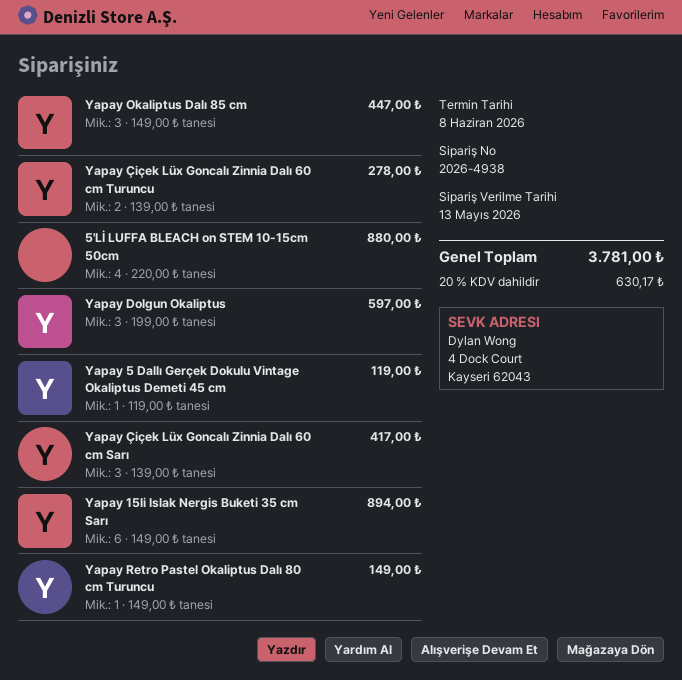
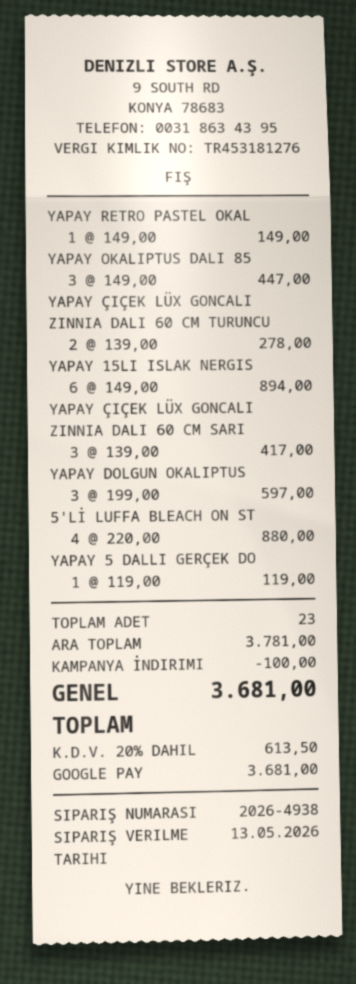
discount: none -> 100.00
tax: 20% = 630.17 -> 20% = 613.50
total: 3781.00 -> 3681.00

